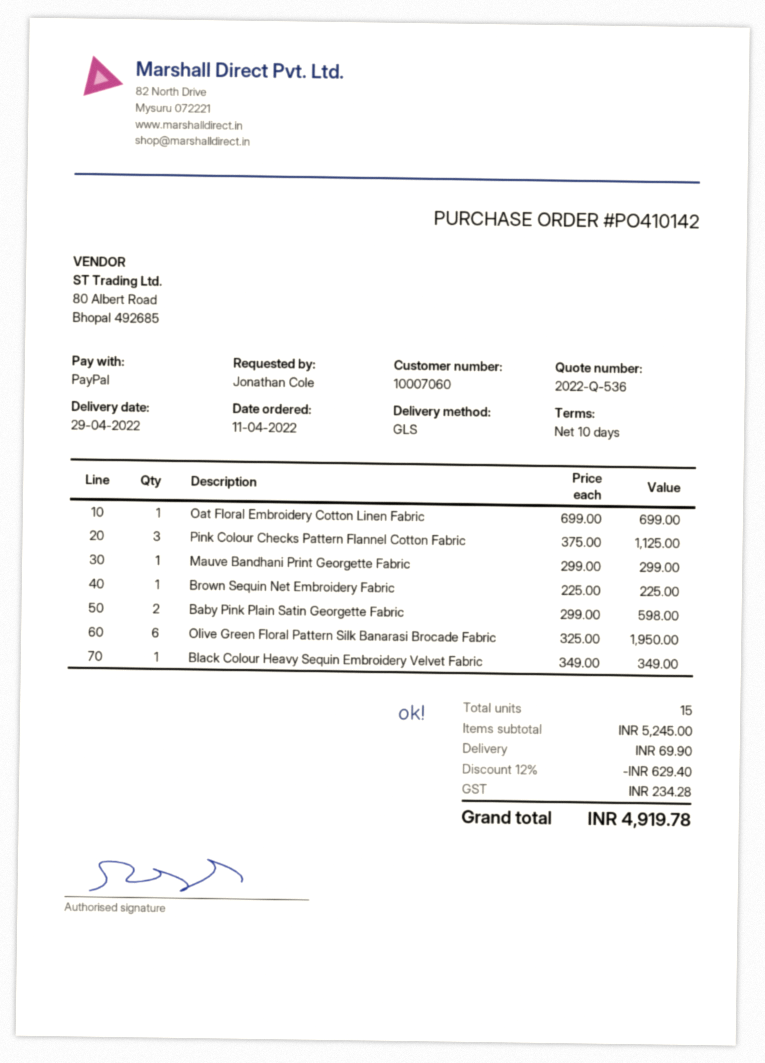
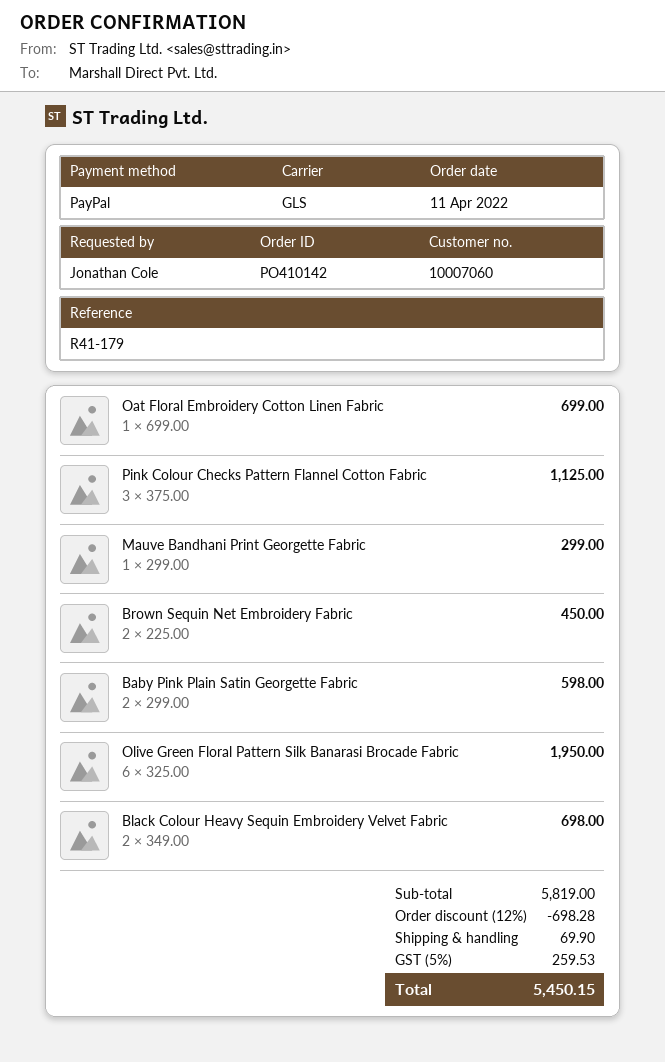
Brown Sequin Net Embroidery Fabric: 1 x 225.00 = 225.00 -> 2 x 225.00 = 450.00
Black Colour Heavy Sequin Embroidery Velvet Fabric: 1 x 349.00 = 349.00 -> 2 x 349.00 = 698.00
subtotal: 5245.00 -> 5819.00
discount: 12% = 629.40 -> 12% = 698.28
tax: 234.28 -> 259.53
total: 4919.78 -> 5450.15

